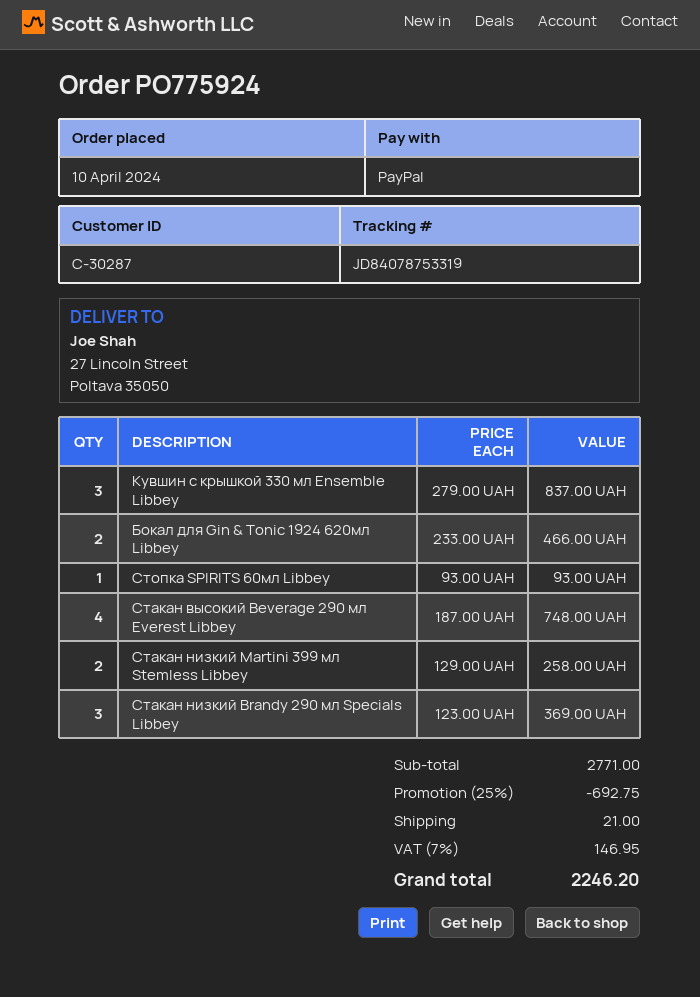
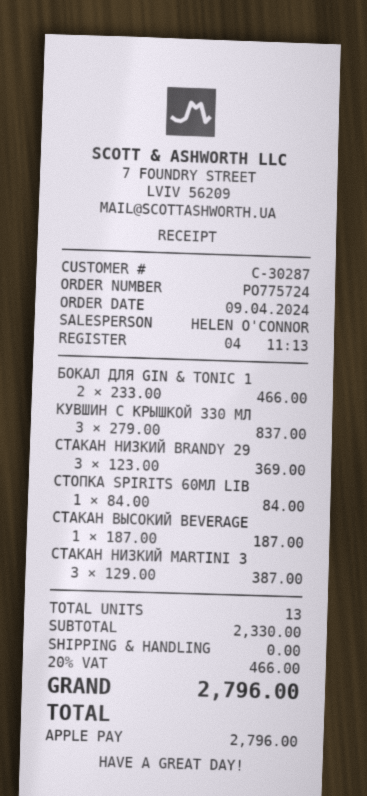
order number: PO775924 -> PO775724
order date: 2024-04-10 -> 2024-04-09
payment method: PayPal -> Apple Pay
Стопка SPIRITS 60мл Libbey: 1 x 93.00 = 93.00 -> 1 x 84.00 = 84.00
Стакан высокий Beverage 290 мл Everest Libbey: 4 x 187.00 = 748.00 -> 1 x 187.00 = 187.00
Стакан низкий Martini 399 мл Stemless Libbey: 2 x 129.00 = 258.00 -> 3 x 129.00 = 387.00
subtotal: 2771.00 -> 2330.00
discount: 25% = 692.75 -> none
shipping: 21.00 -> 0.00
tax: 7% = 146.95 -> 20% = 466.00
total: 2246.20 -> 2796.00

